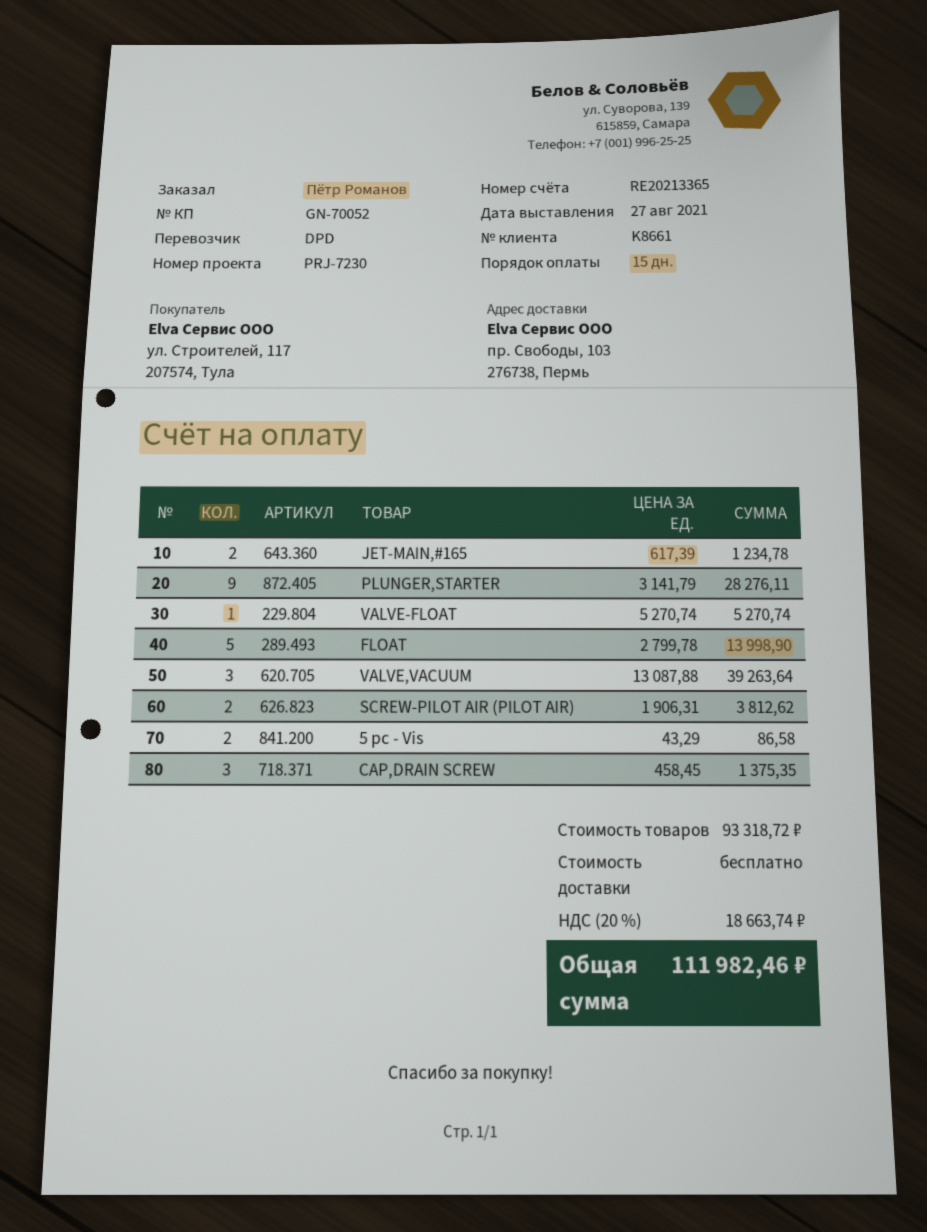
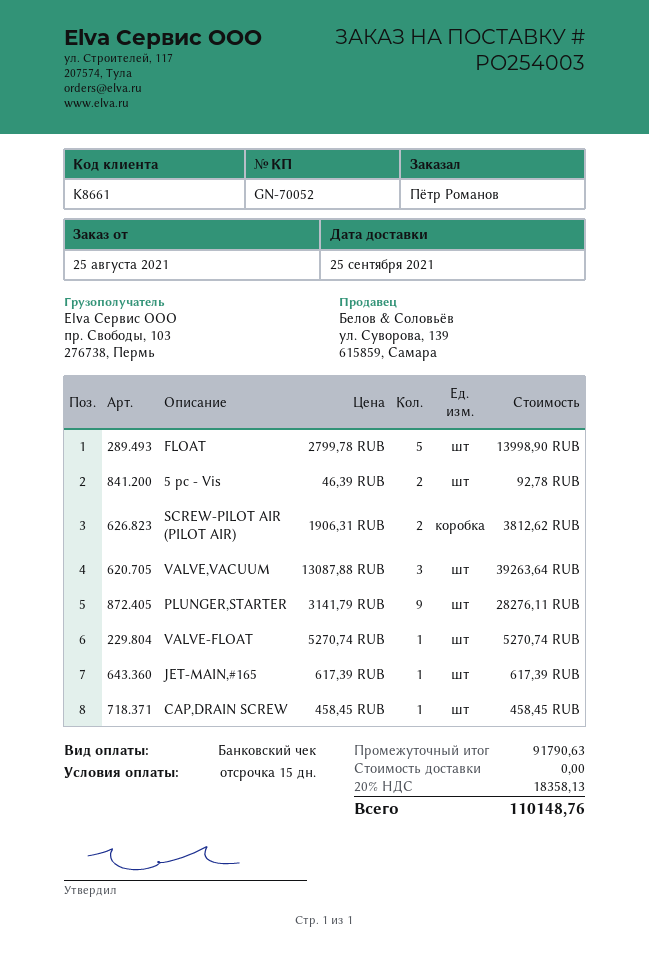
JET-MAIN,#165: 2 x 617.39 = 1234.78 -> 1 x 617.39 = 617.39
5 pc - Vis: 2 x 43.29 = 86.58 -> 2 x 46.39 = 92.78
CAP,DRAIN SCREW: 3 x 458.45 = 1375.35 -> 1 x 458.45 = 458.45
subtotal: 93318.72 -> 91790.63
tax: 20% = 18663.74 -> 20% = 18358.13
total: 111982.46 -> 110148.76

